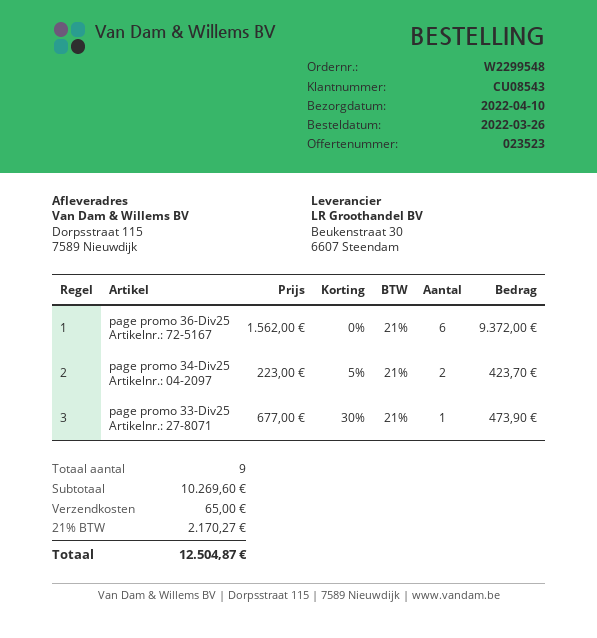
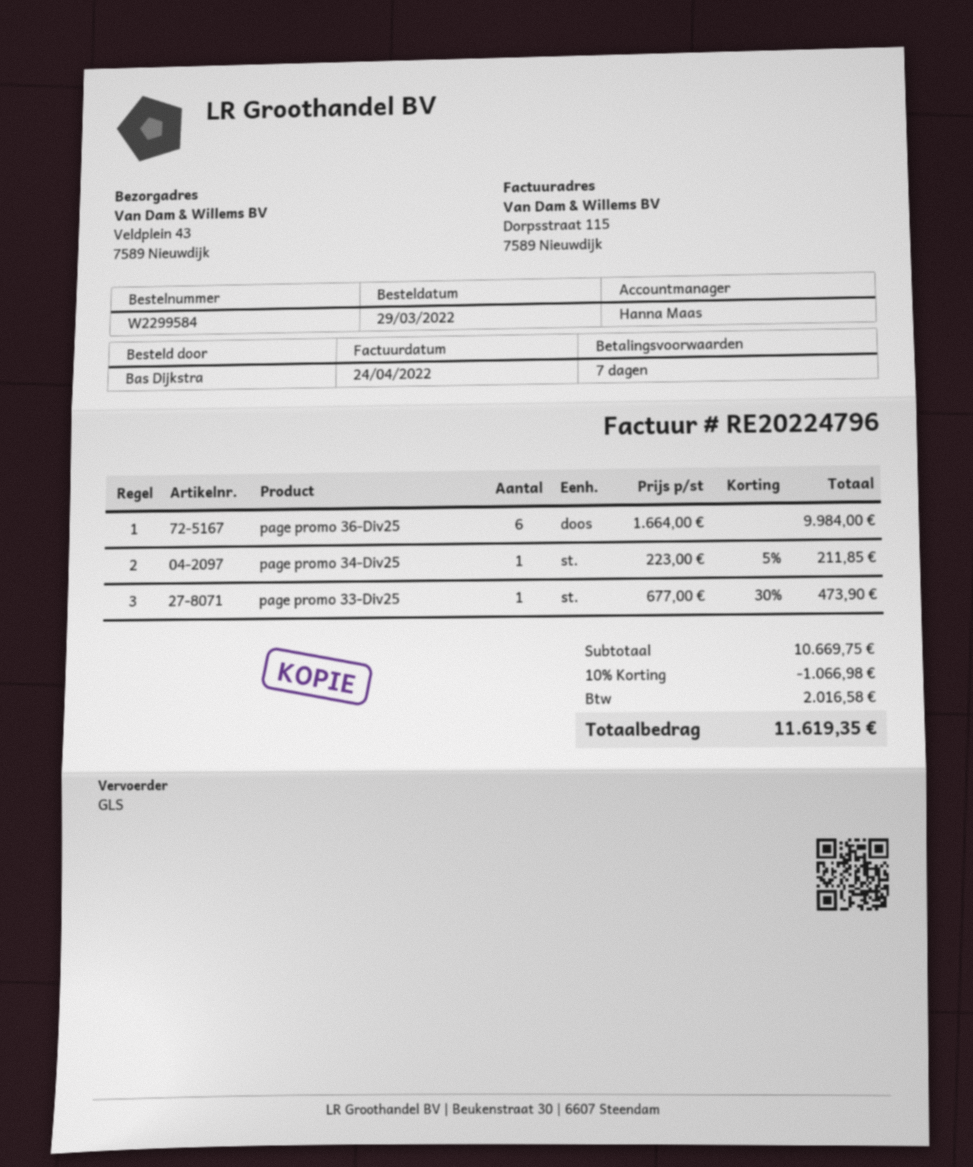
order number: W2299548 -> W2299584
order date: 2022-03-26 -> 2022-03-29
ship to: Dorpsstraat 115, 7589 Nieuwdijk -> Veldplein 43, 7589 Nieuwdijk
page promo 36-Div25: 6 x 1562.00 = 9372.00 -> 6 x 1664.00 = 9984.00
page promo 34-Div25: 2 x 223.00 - 5% = 423.70 -> 1 x 223.00 - 5% = 211.85
subtotal: 10269.60 -> 10669.75
discount: none -> 10% = 1066.98
shipping: 65.00 -> none
tax: 2170.27 -> 2016.58
total: 12504.87 -> 11619.35

